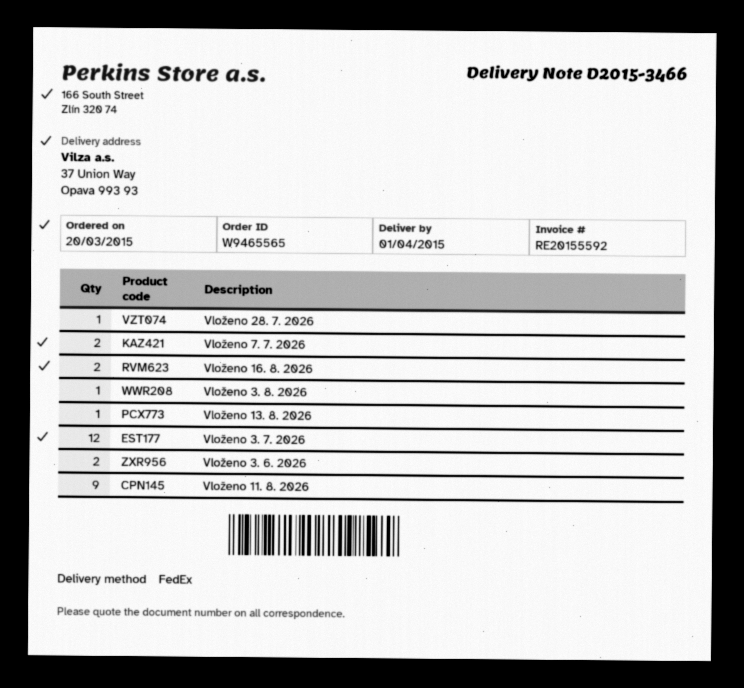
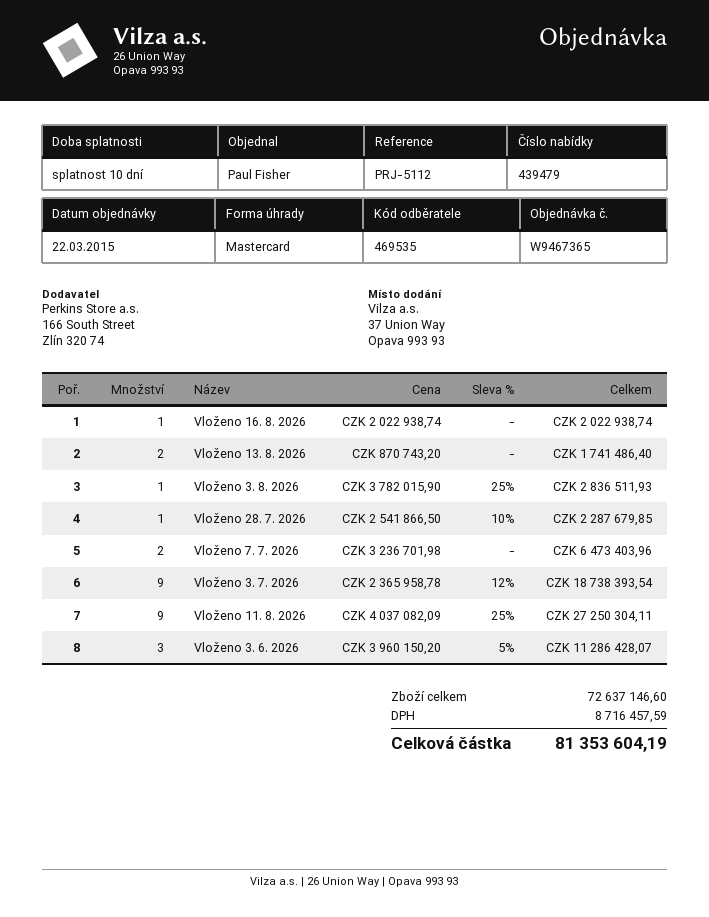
order number: W9465565 -> W9467365
order date: 2015-03-20 -> 2015-03-22
Vloženo 16. 8. 2026: 2 -> 1
Vloženo 13. 8. 2026: 1 -> 2
Vloženo 3. 7. 2026: 12 -> 9
Vloženo 3. 6. 2026: 2 -> 3

